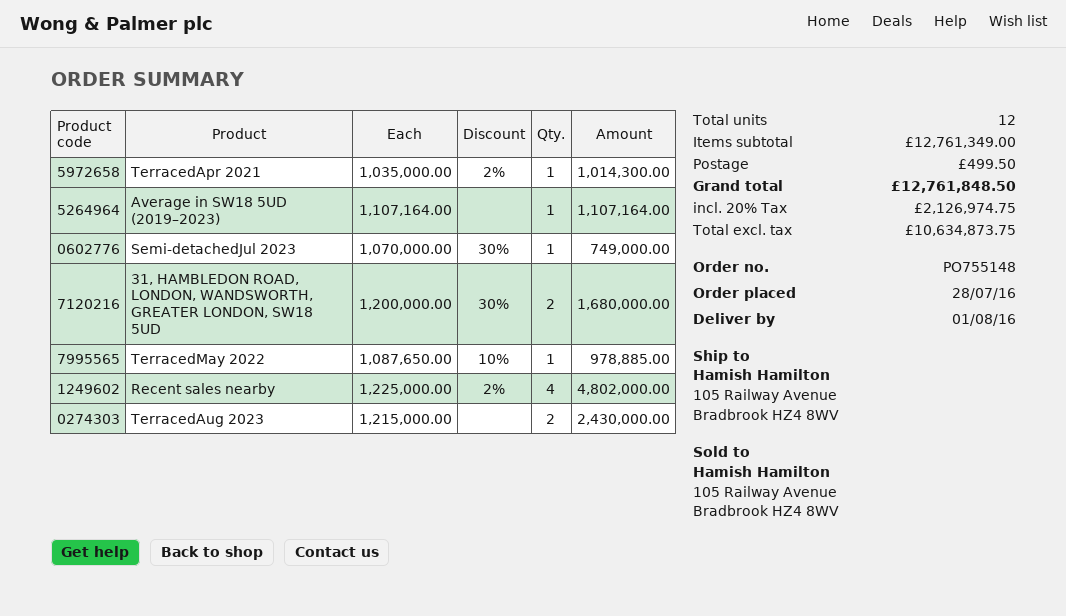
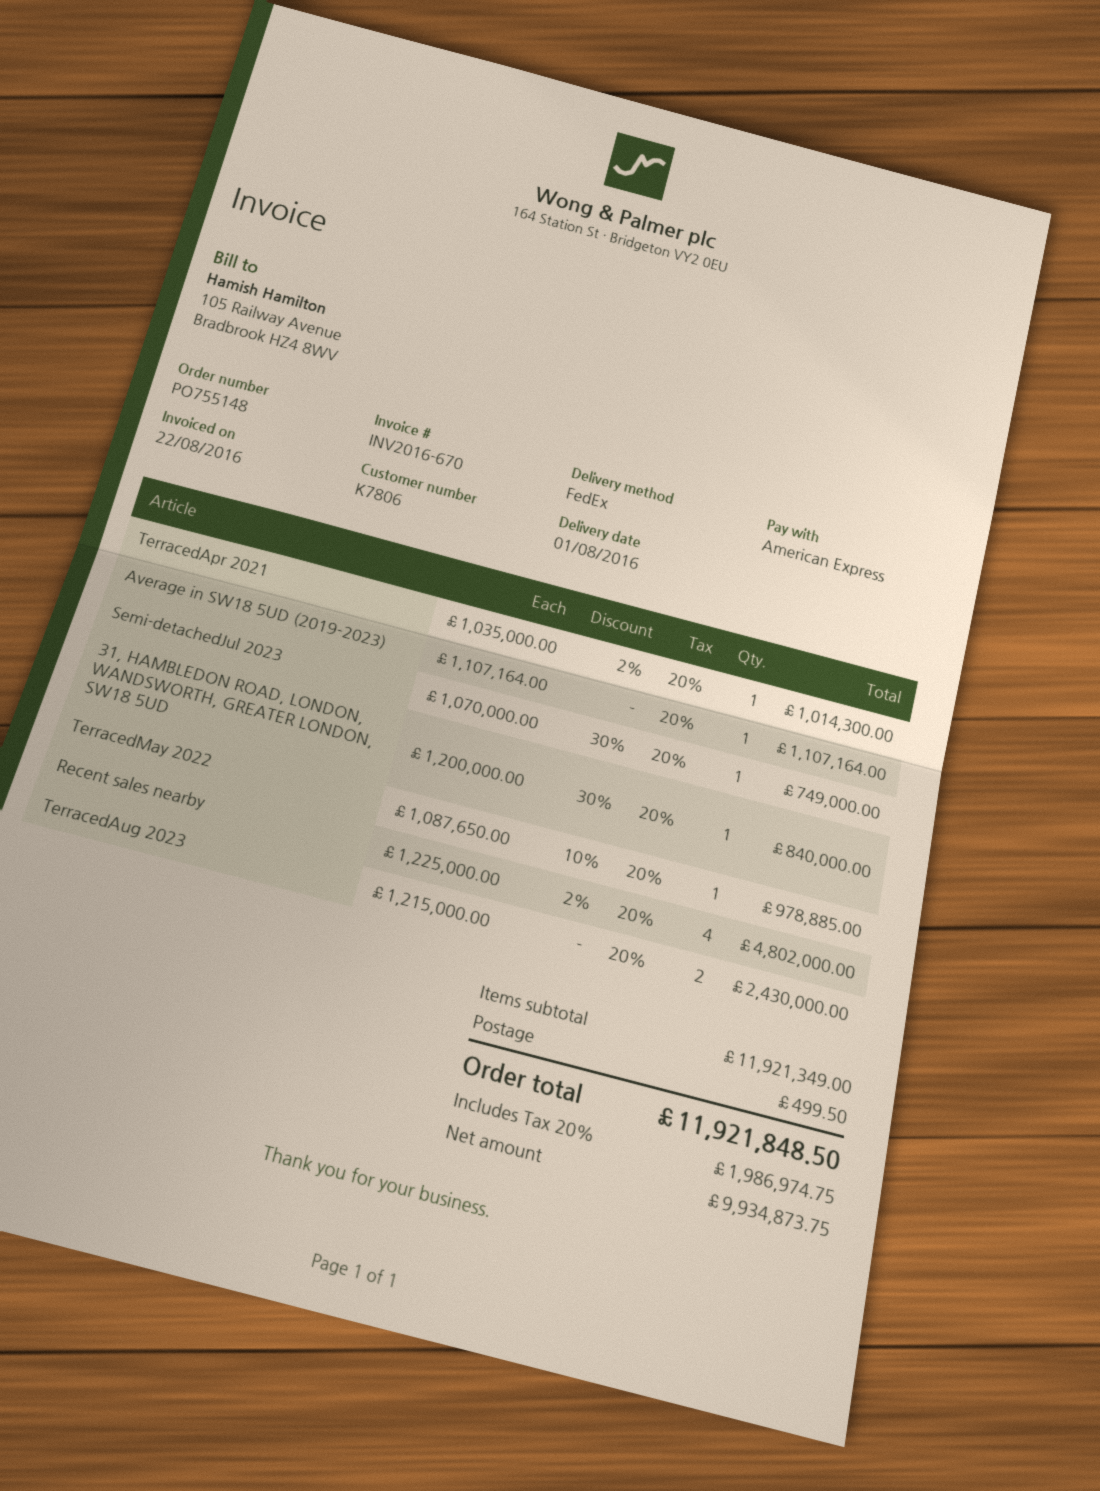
31, HAMBLEDON ROAD, LONDON, WANDSWORTH, GREATER LONDON, SW18 5UD: 2 x 1200000.00 - 30% = 1680000.00 -> 1 x 1200000.00 - 30% = 840000.00
subtotal: 12761349.00 -> 11921349.00
net: 10634873.75 -> 9934873.75
tax: 20% = 2126974.75 -> 20% = 1986974.75
total: 12761848.50 -> 11921848.50

